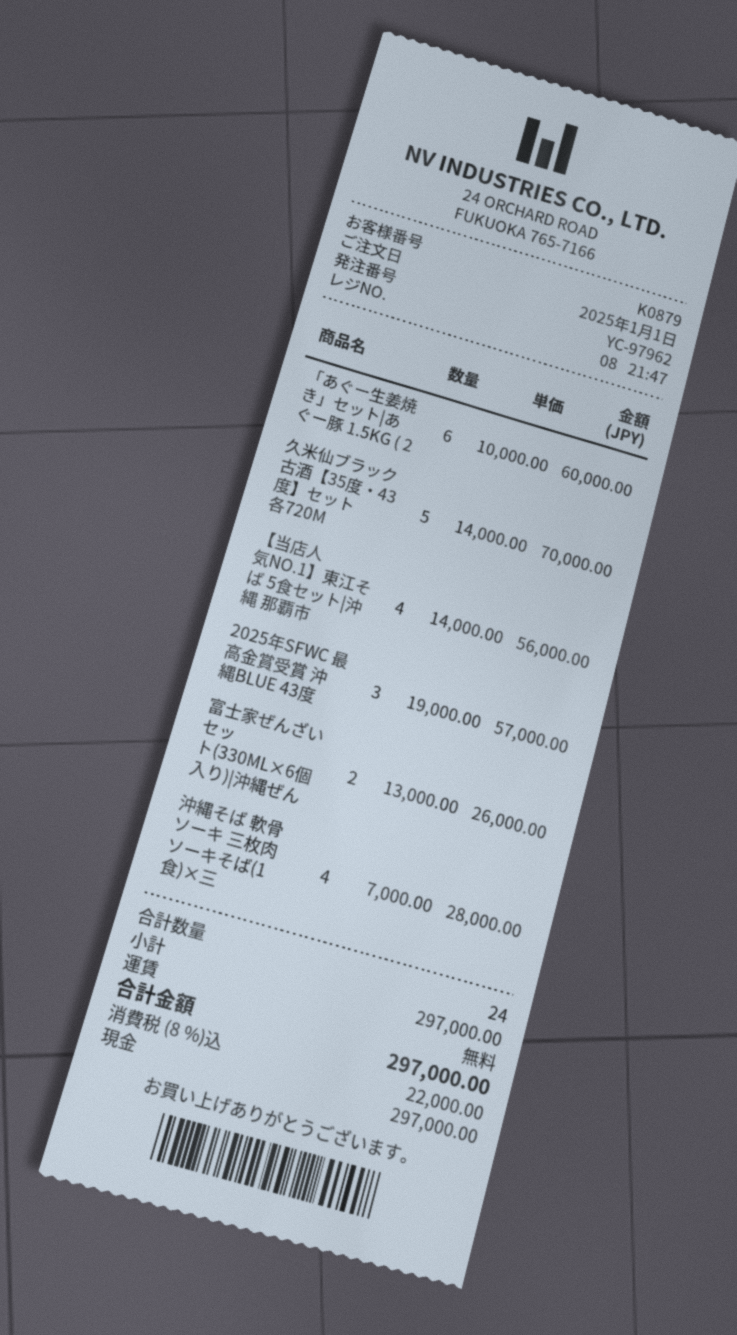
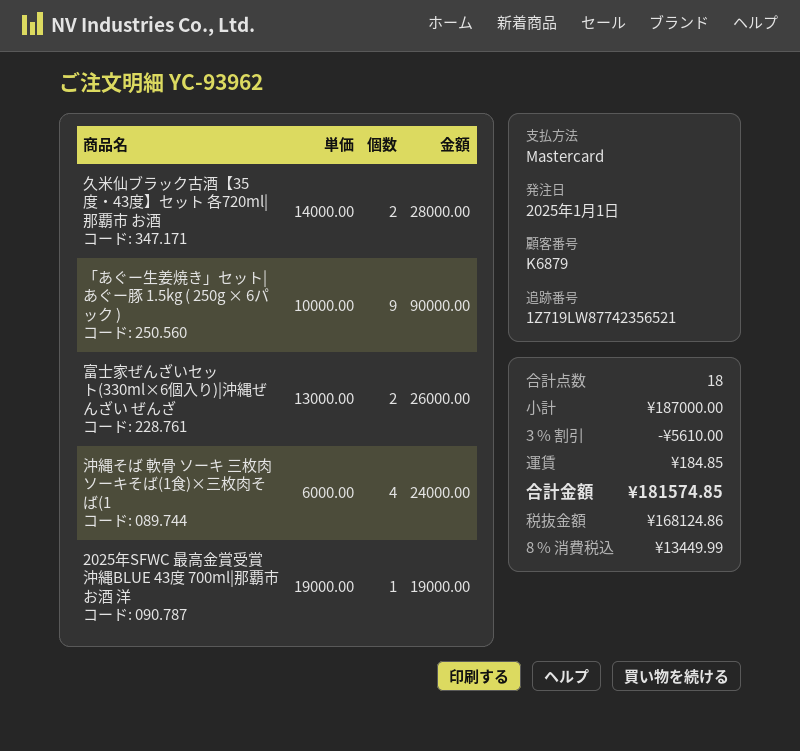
order number: YC-97962 -> YC-93962
customer number: K0879 -> K6879
payment method: cash -> Mastercard
「あぐー生姜焼き」セット|あぐー豚 1.5KG ( 2: 6 x 10000.00 = 60000.00 -> 9 x 10000.00 = 90000.00
久米仙ブラック古酒【35度・43度】セット 各720M: 5 x 14000.00 = 70000.00 -> 2 x 14000.00 = 28000.00
【当店人気NO.1】東江そば 5食セット|沖縄 那覇市: 4 x 14000.00 = 56000.00 -> none
2025年SFWC 最高金賞受賞 沖縄BLUE 43度: 3 x 19000.00 = 57000.00 -> 1 x 19000.00 = 19000.00
沖縄そば 軟骨 ソーキ 三枚肉 ソーキそば(1食)×三: 4 x 7000.00 = 28000.00 -> 4 x 6000.00 = 24000.00
total quantity: 24 -> 18
subtotal: 297000.00 -> 187000.00
discount: none -> 3% = 5610.00
shipping: 0.00 -> 184.85
tax: 8% = 22000.00 -> 8% = 13449.99
total: 297000.00 -> 181574.85

